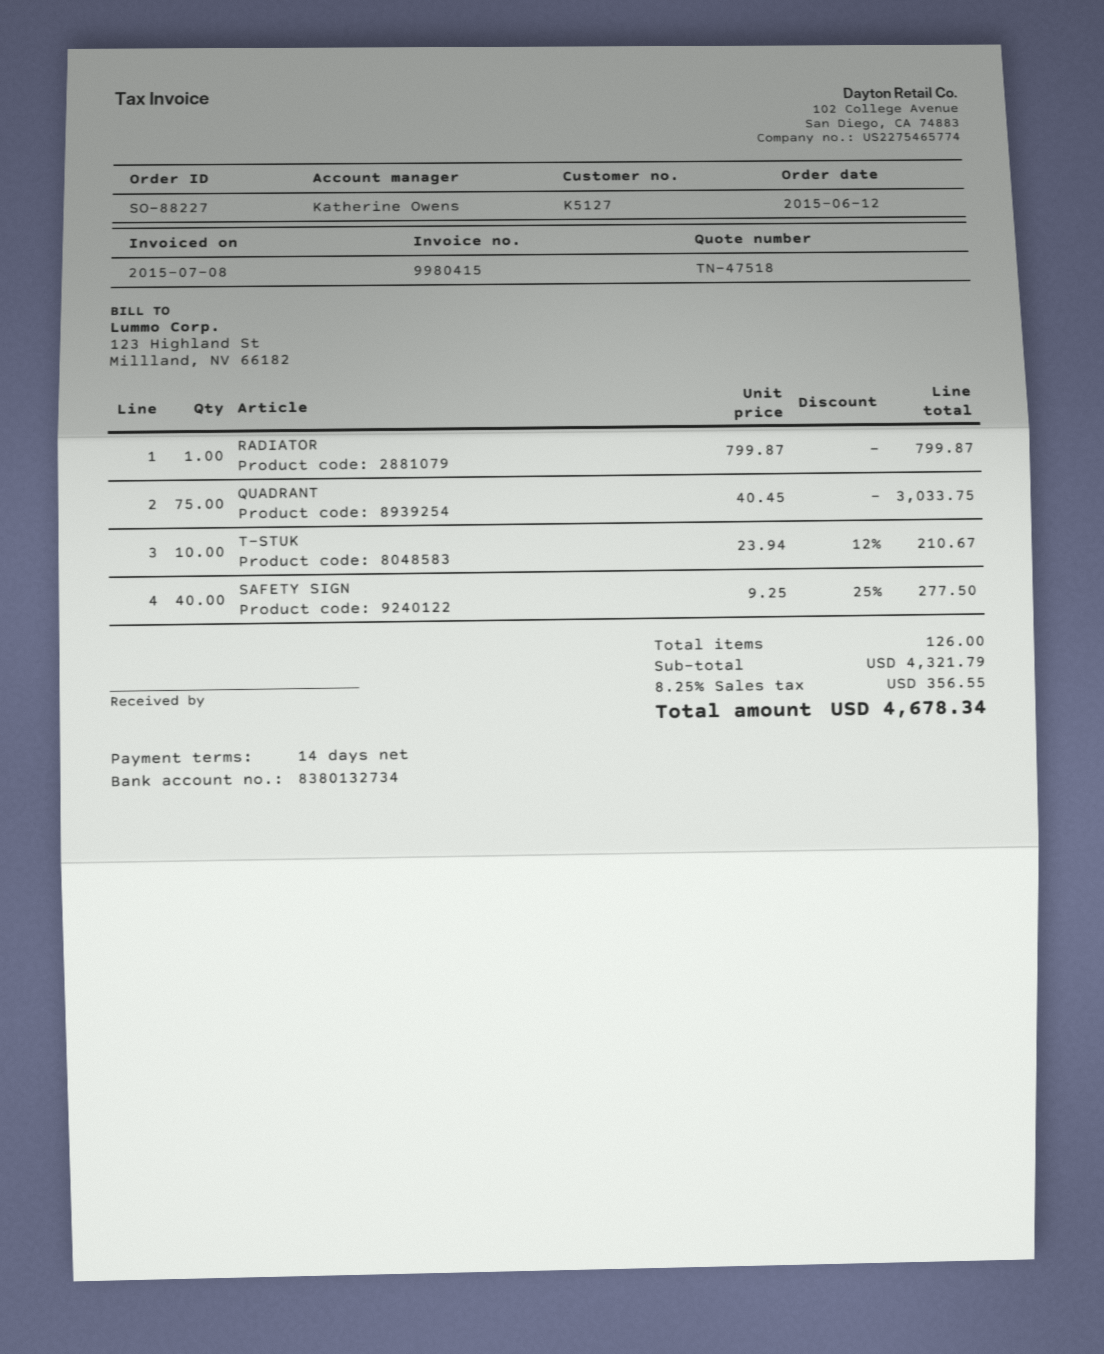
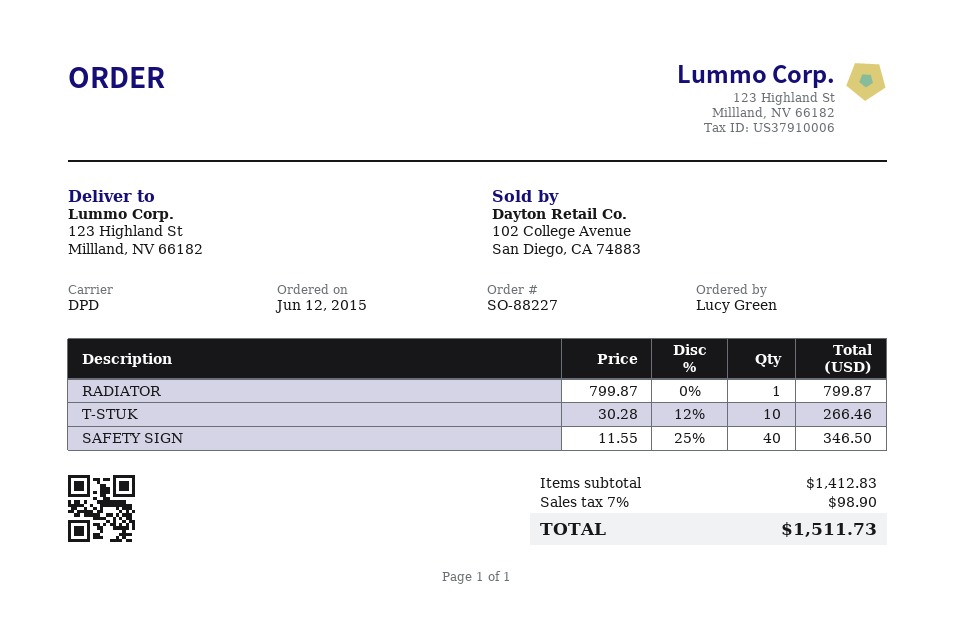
QUADRANT: 75 x 40.45 = 3033.75 -> none
T-STUK: 10 x 23.94 - 12% = 210.67 -> 10 x 30.28 - 12% = 266.46
SAFETY SIGN: 40 x 9.25 - 25% = 277.50 -> 40 x 11.55 - 25% = 346.50
subtotal: 4321.79 -> 1412.83
tax: 8.25% = 356.55 -> 7% = 98.90
total: 4678.34 -> 1511.73

